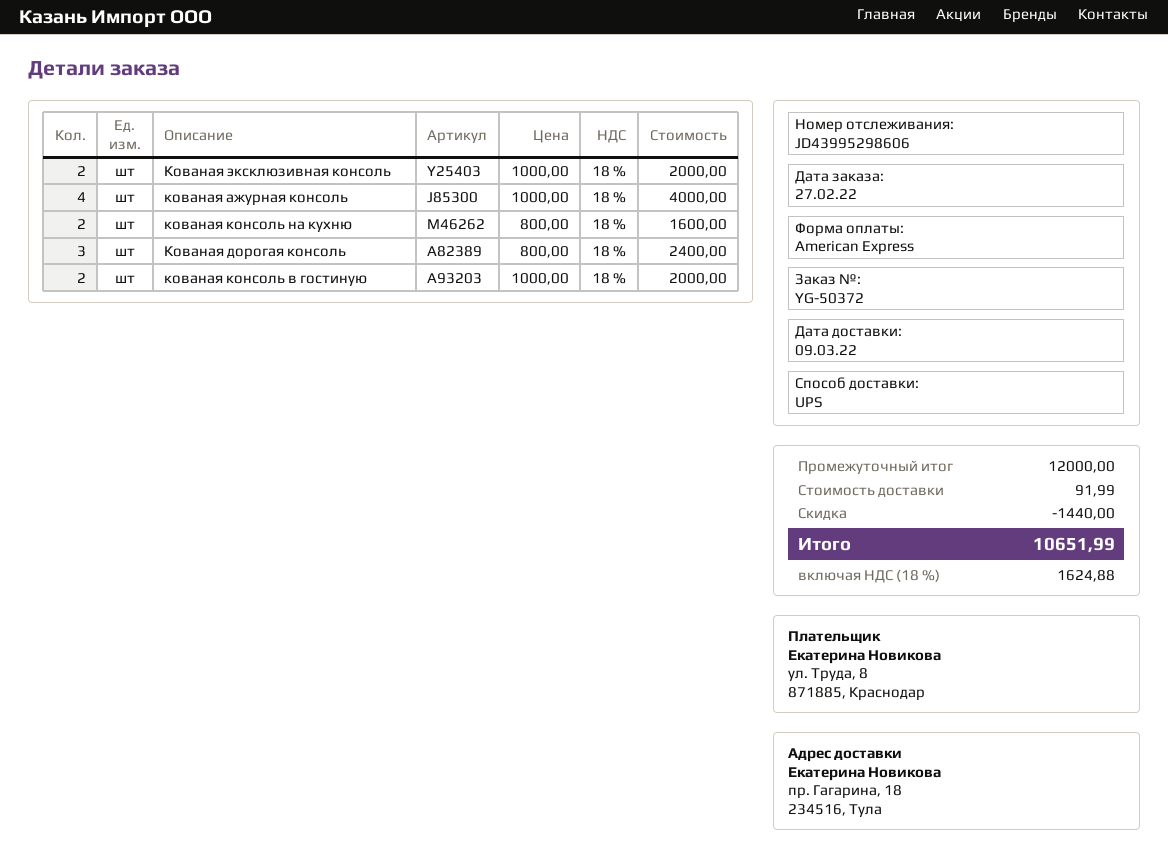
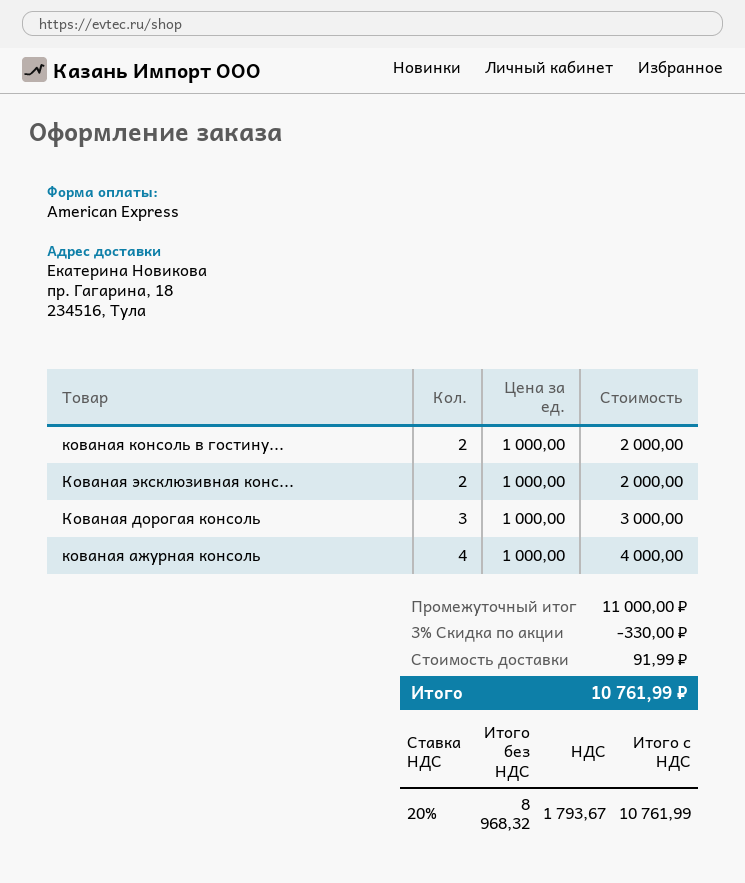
кованая консоль на кухню: 2 x 800.00 = 1600.00 -> none
Кованая дорогая консоль: 3 x 800.00 = 2400.00 -> 3 x 1000.00 = 3000.00
subtotal: 12000.00 -> 11000.00
discount: 1440.00 -> 330.00
tax: 18% = 1624.88 -> 20% = 1793.67
total: 10651.99 -> 10761.99

